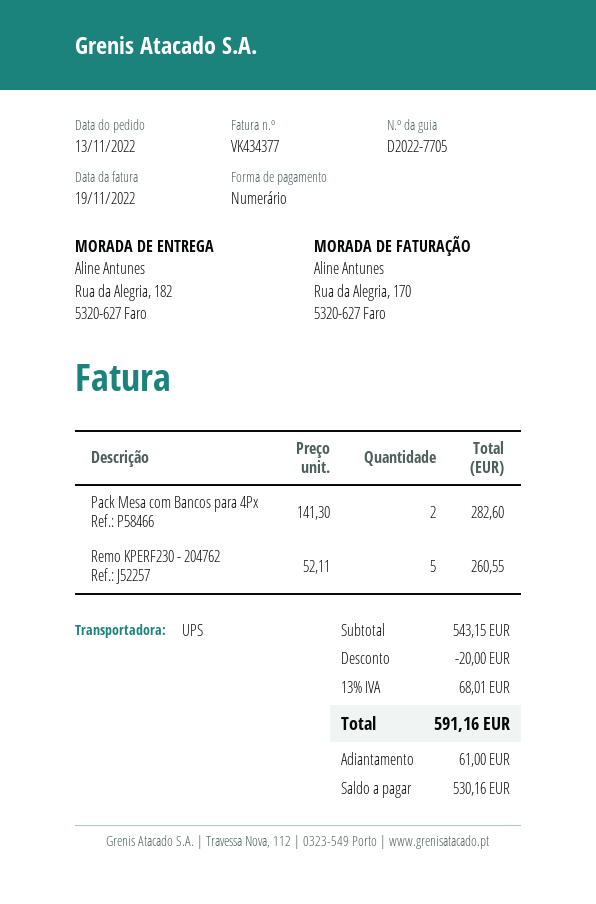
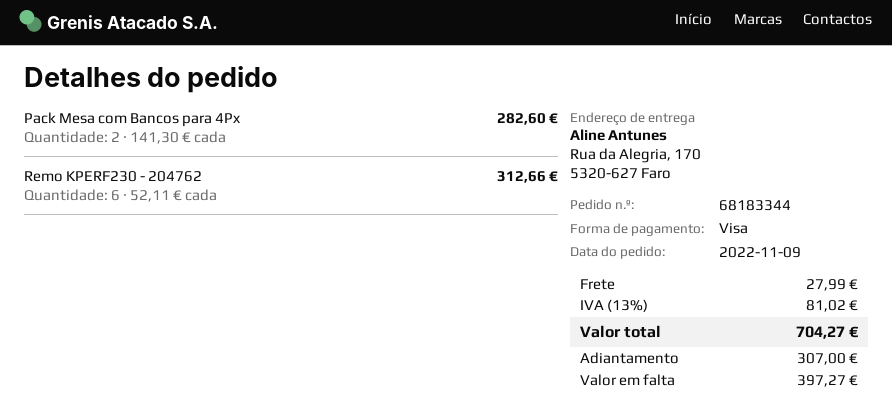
order date: 2022-11-13 -> 2022-11-09
payment method: cash -> Visa
ship to: Rua da Alegria, 182, 5320-627 Faro -> Rua da Alegria, 170, 5320-627 Faro
Remo KPERF230 - 204762: 5 x 52.11 = 260.55 -> 6 x 52.11 = 312.66
discount: 20.00 -> none
shipping: none -> 27.99
tax: 13% = 68.01 -> 13% = 81.02
total: 591.16 -> 704.27
deposit: 61.00 -> 307.00
balance: 530.16 -> 397.27

